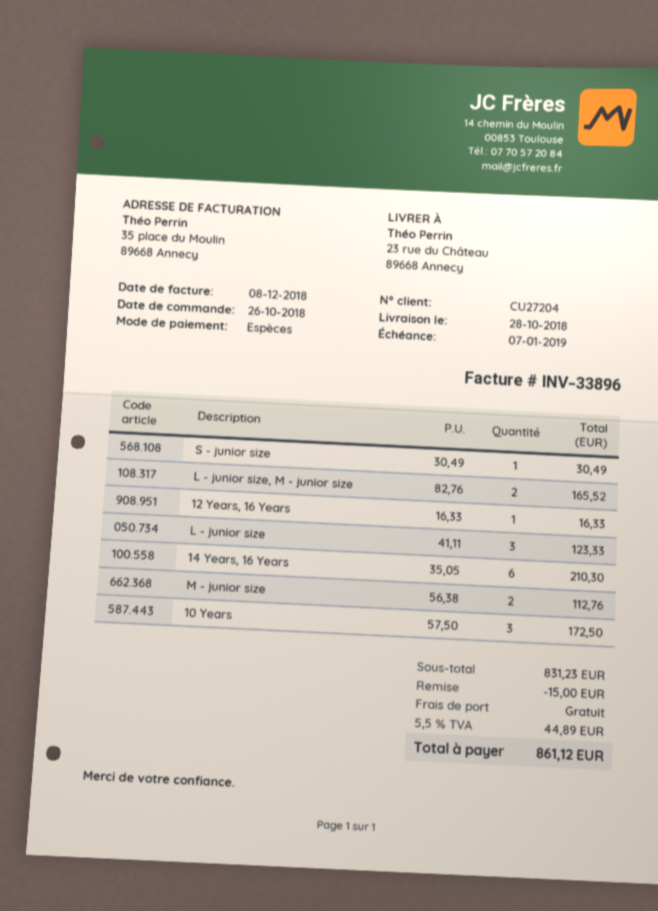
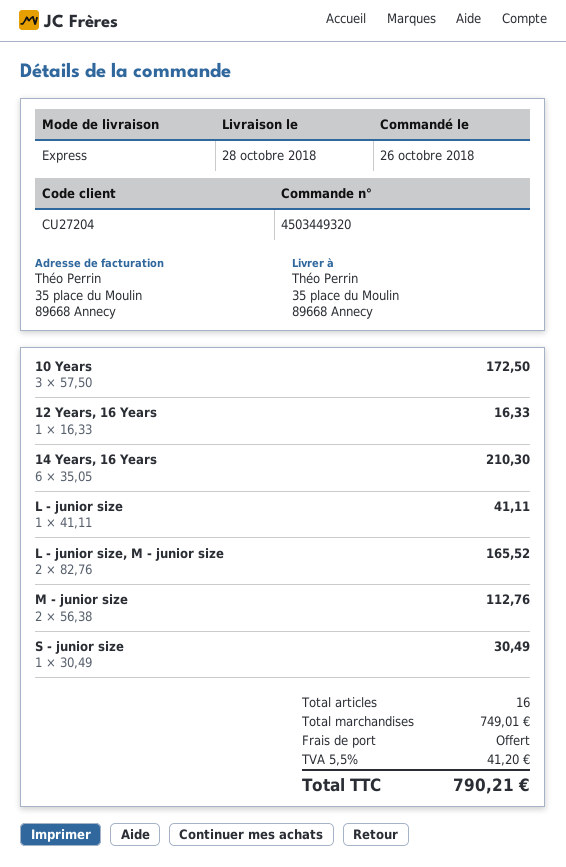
ship to: 23 rue du Château, 89668 Annecy -> 35 place du Moulin, 89668 Annecy
L - junior size: 3 x 41.11 = 123.33 -> 1 x 41.11 = 41.11
subtotal: 831.23 -> 749.01
discount: 15.00 -> none
tax: 5.5% = 44.89 -> 5.5% = 41.20
total: 861.12 -> 790.21

